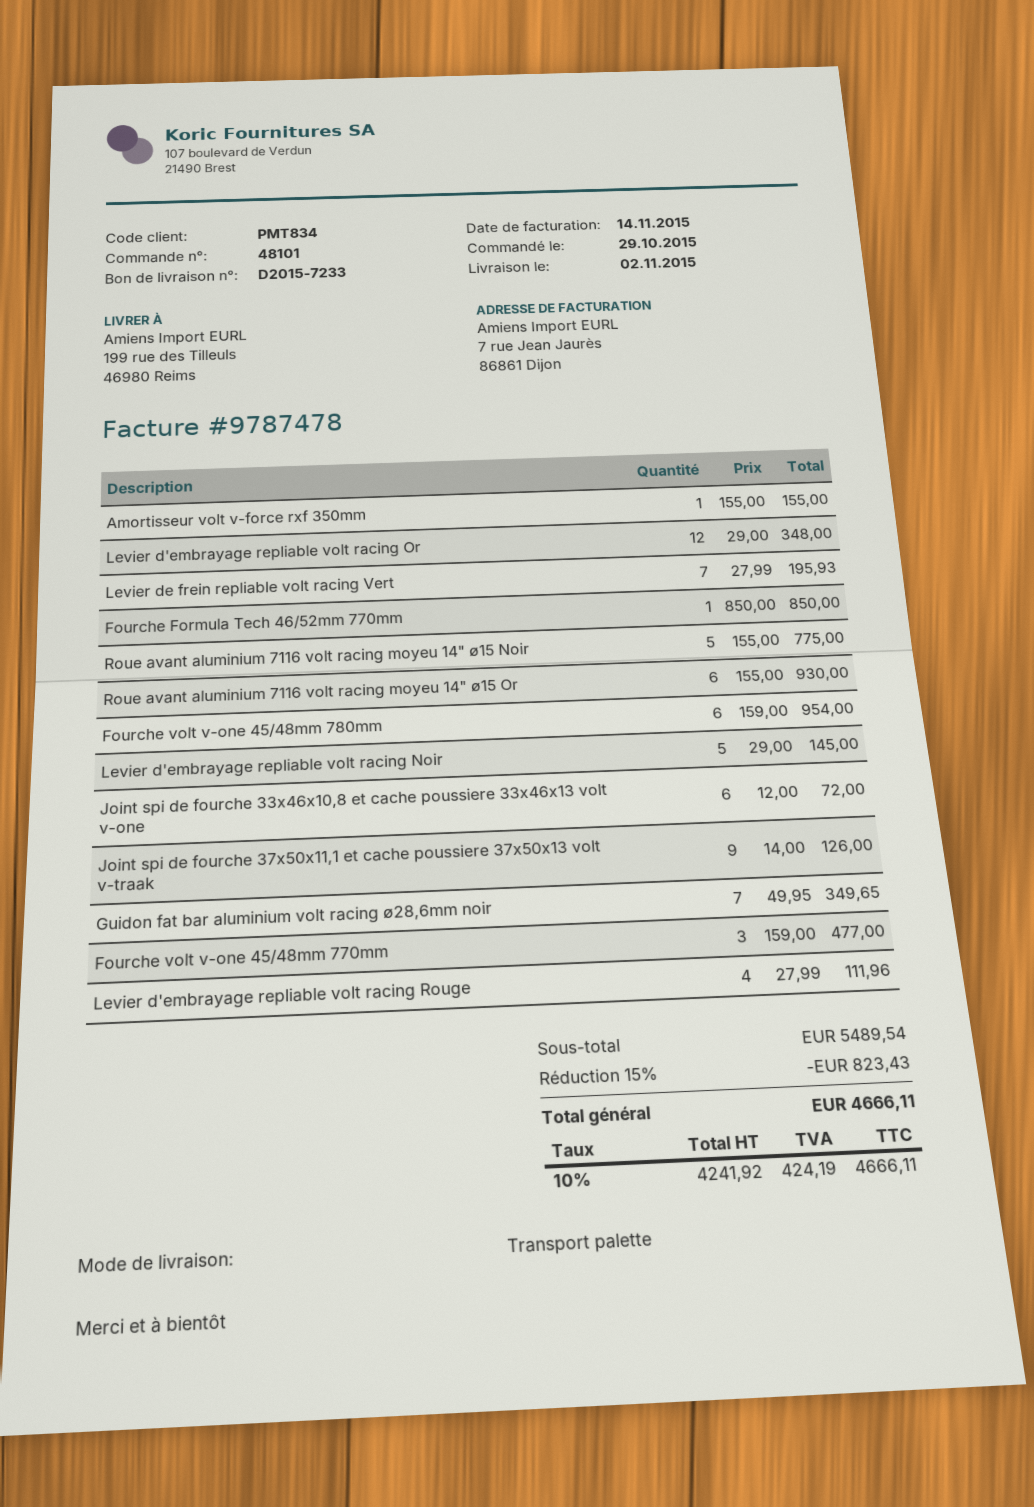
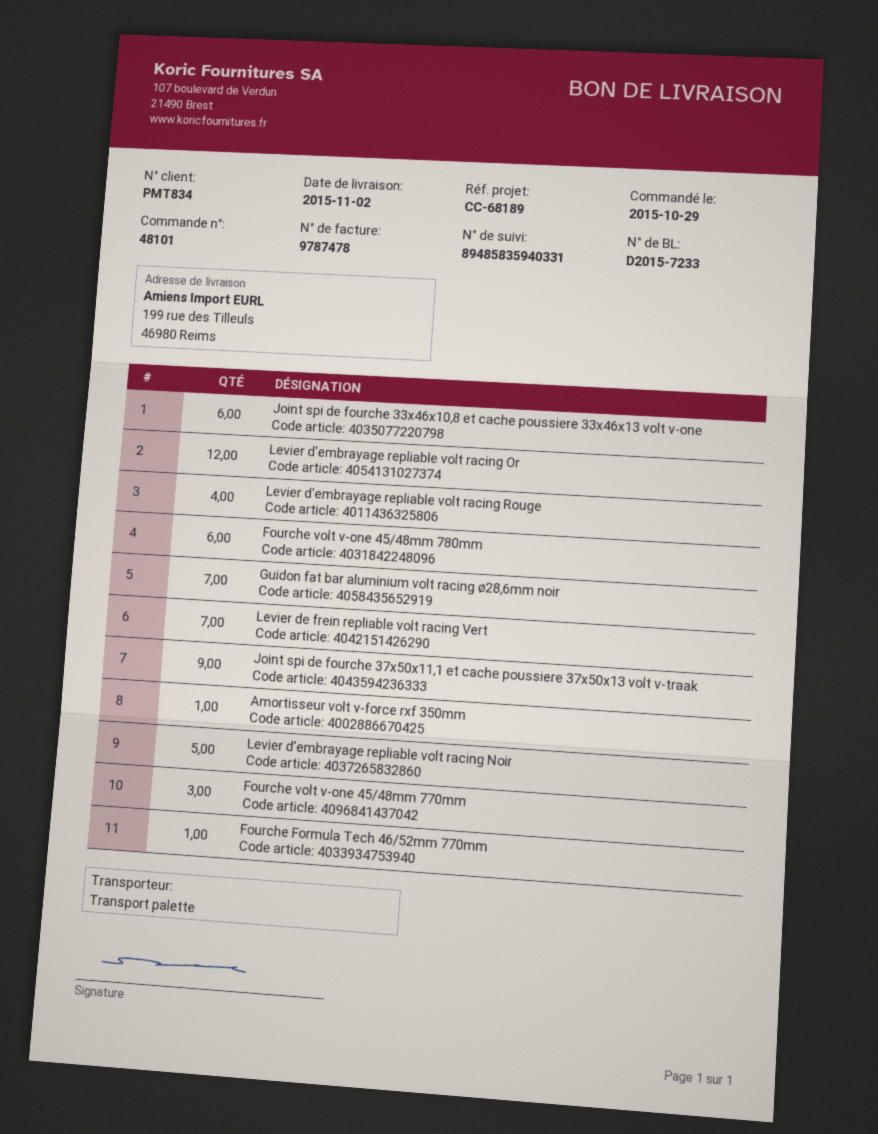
Roue avant aluminium 7116 volt racing moyeu 14" ø15 Noir: 5 -> none
Roue avant aluminium 7116 volt racing moyeu 14" ø15 Or: 6 -> none

